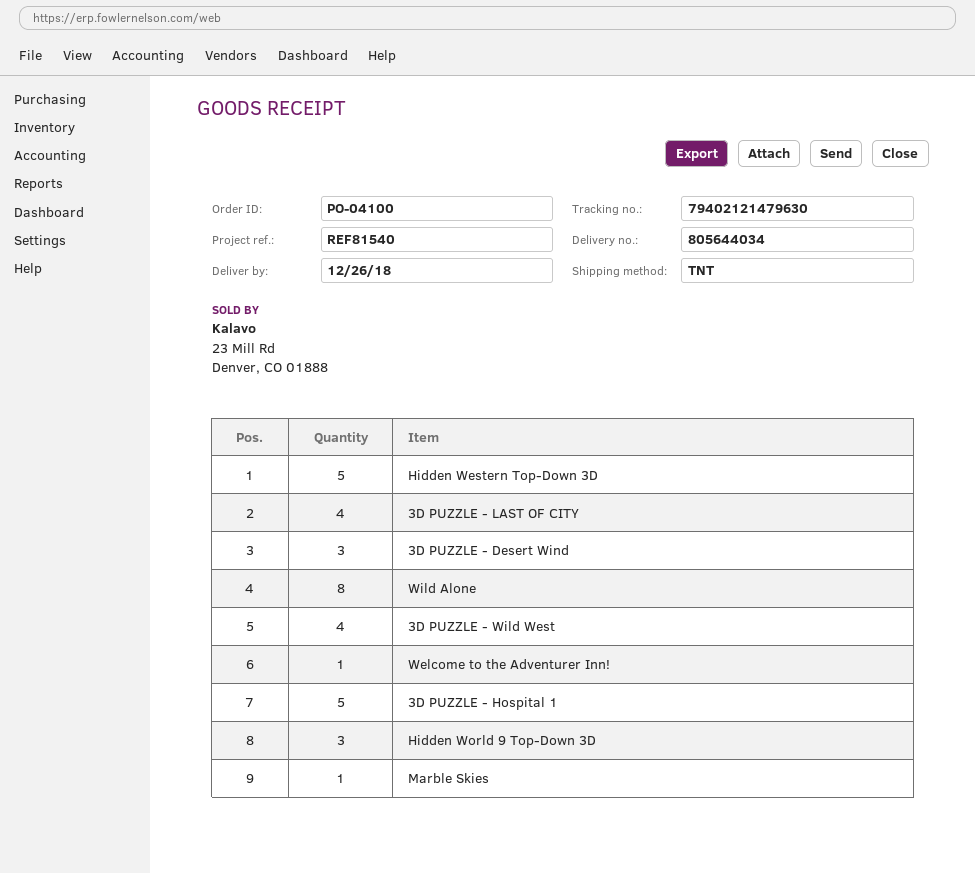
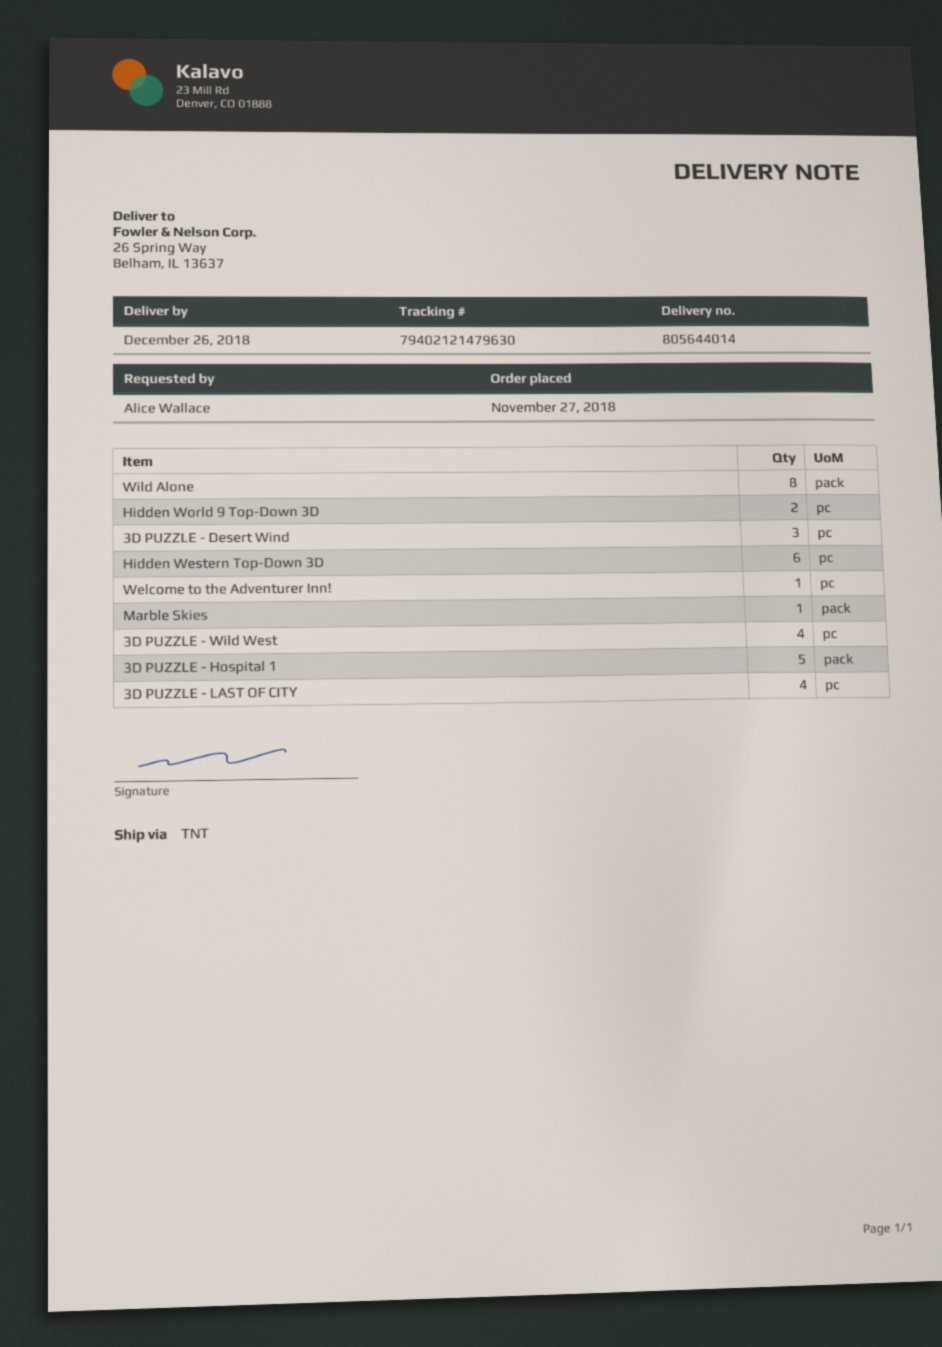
delivery note number: 805644034 -> 805644014
Hidden Western Top-Down 3D: 5 -> 6
Hidden World 9 Top-Down 3D: 3 -> 2

